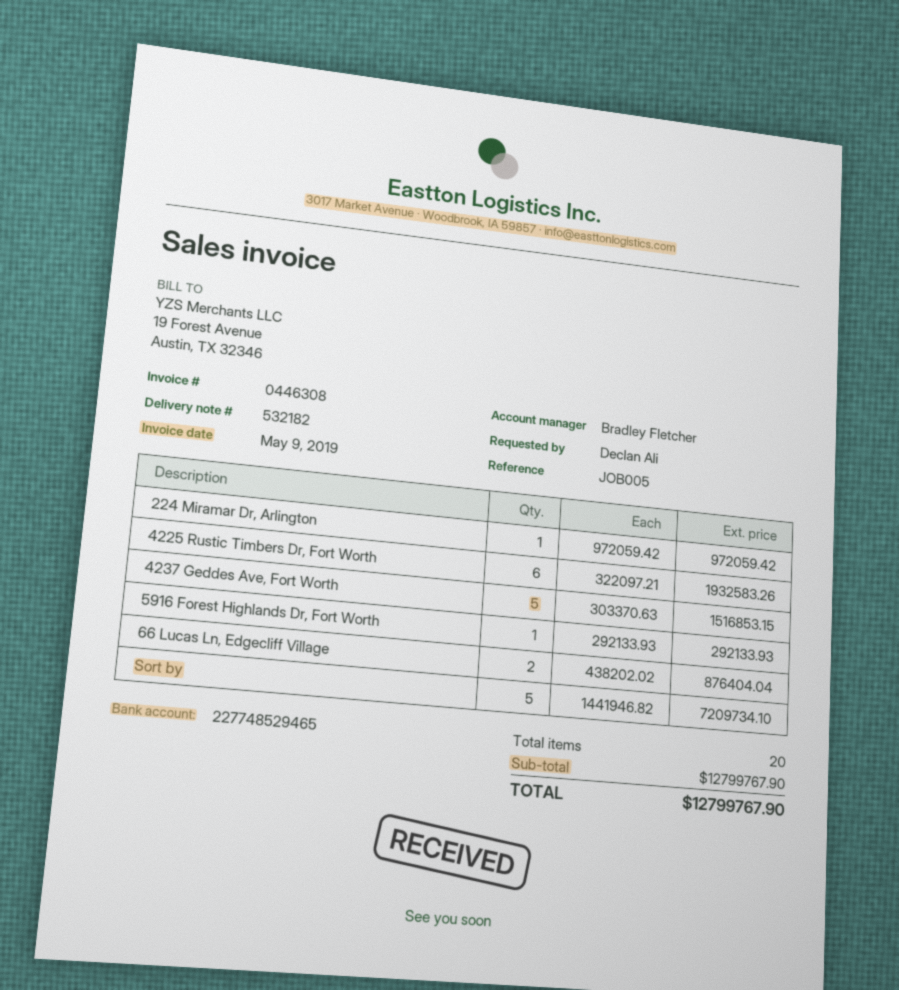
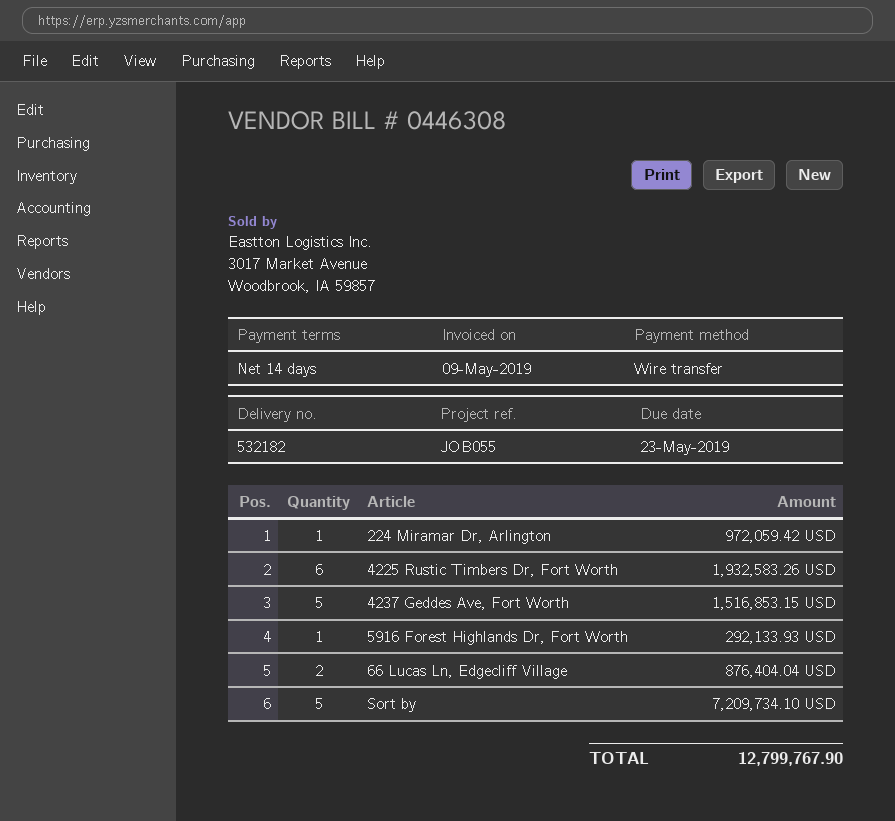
reference: JOB005 -> JOB055

